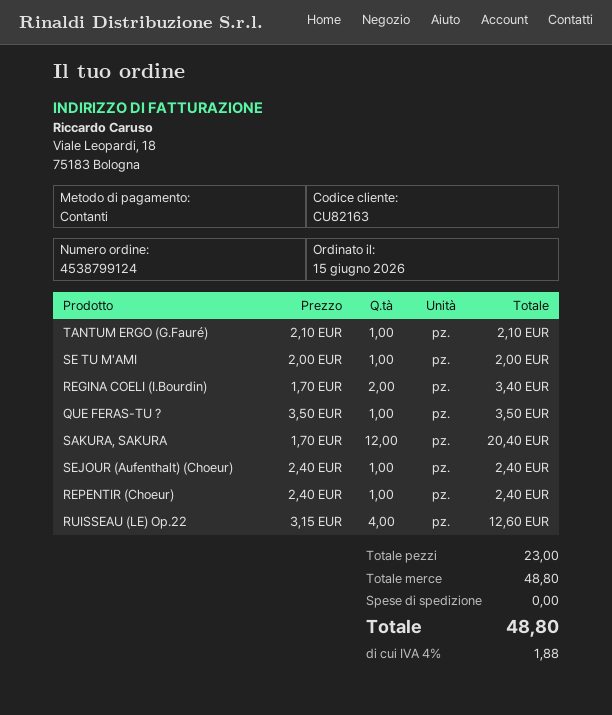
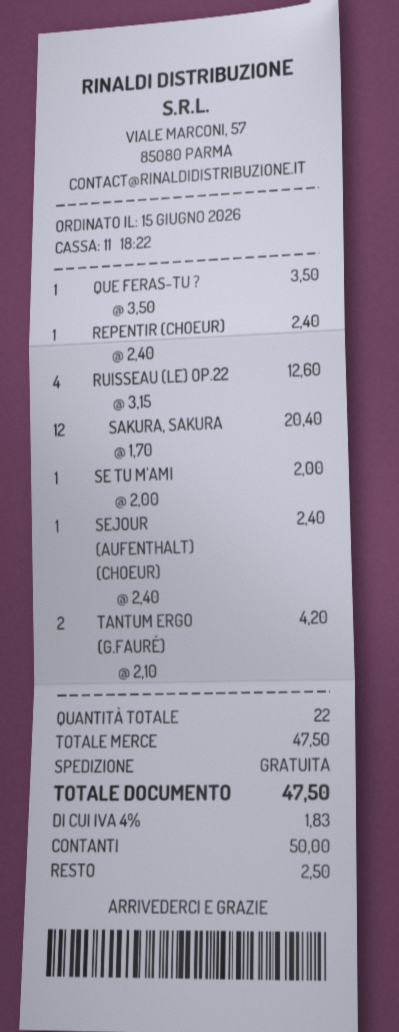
TANTUM ERGO (G.Fauré): 1 x 2.10 = 2.10 -> 2 x 2.10 = 4.20
REGINA COELI (I.Bourdin): 2 x 1.70 = 3.40 -> none
total quantity: 23 -> 22
subtotal: 48.80 -> 47.50
tax: 4% = 1.88 -> 4% = 1.83
total: 48.80 -> 47.50

